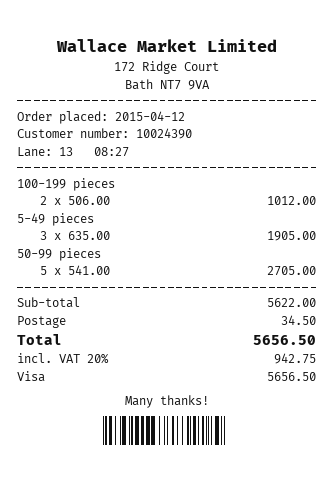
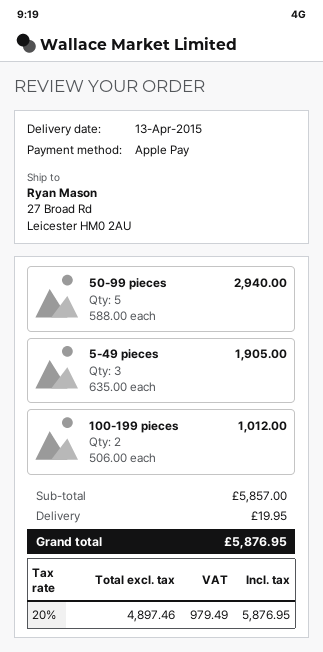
payment method: Visa -> Apple Pay
50-99 pieces: 5 x 541.00 = 2705.00 -> 5 x 588.00 = 2940.00
subtotal: 5622.00 -> 5857.00
shipping: 34.50 -> 19.95
tax: 20% = 942.75 -> 20% = 979.49
total: 5656.50 -> 5876.95

